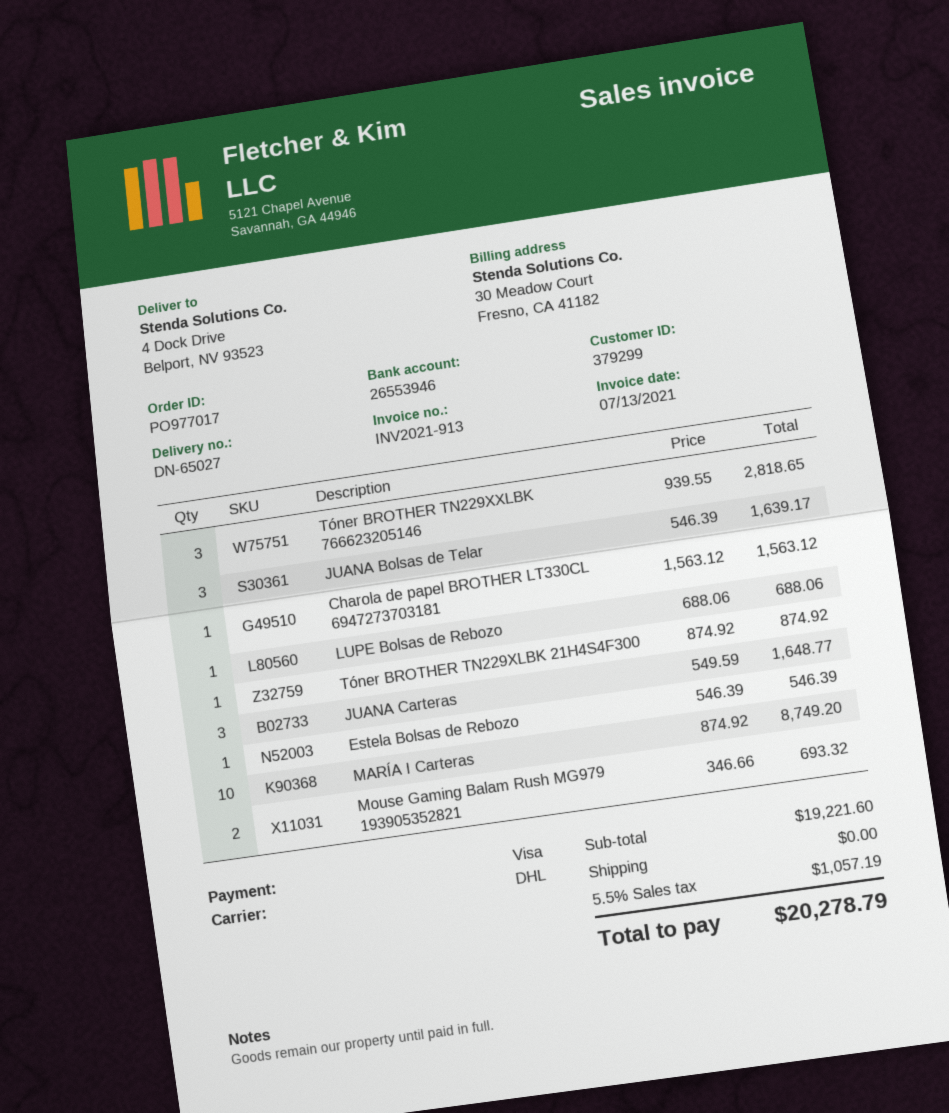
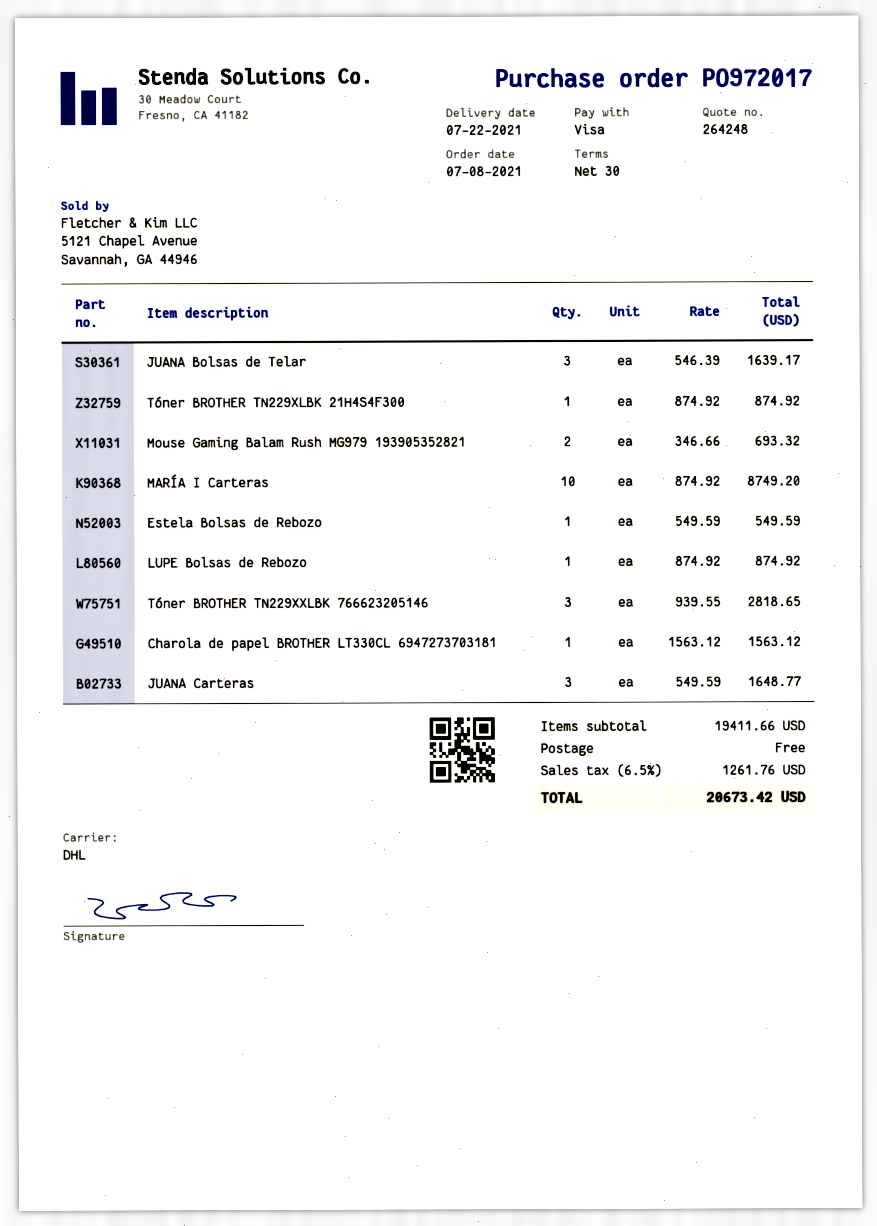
order number: PO977017 -> PO972017
LUPE Bolsas de Rebozo: 1 x 688.06 = 688.06 -> 1 x 874.92 = 874.92
Estela Bolsas de Rebozo: 1 x 546.39 = 546.39 -> 1 x 549.59 = 549.59
subtotal: 19221.60 -> 19411.66
tax: 5.5% = 1057.19 -> 6.5% = 1261.76
total: 20278.79 -> 20673.42

